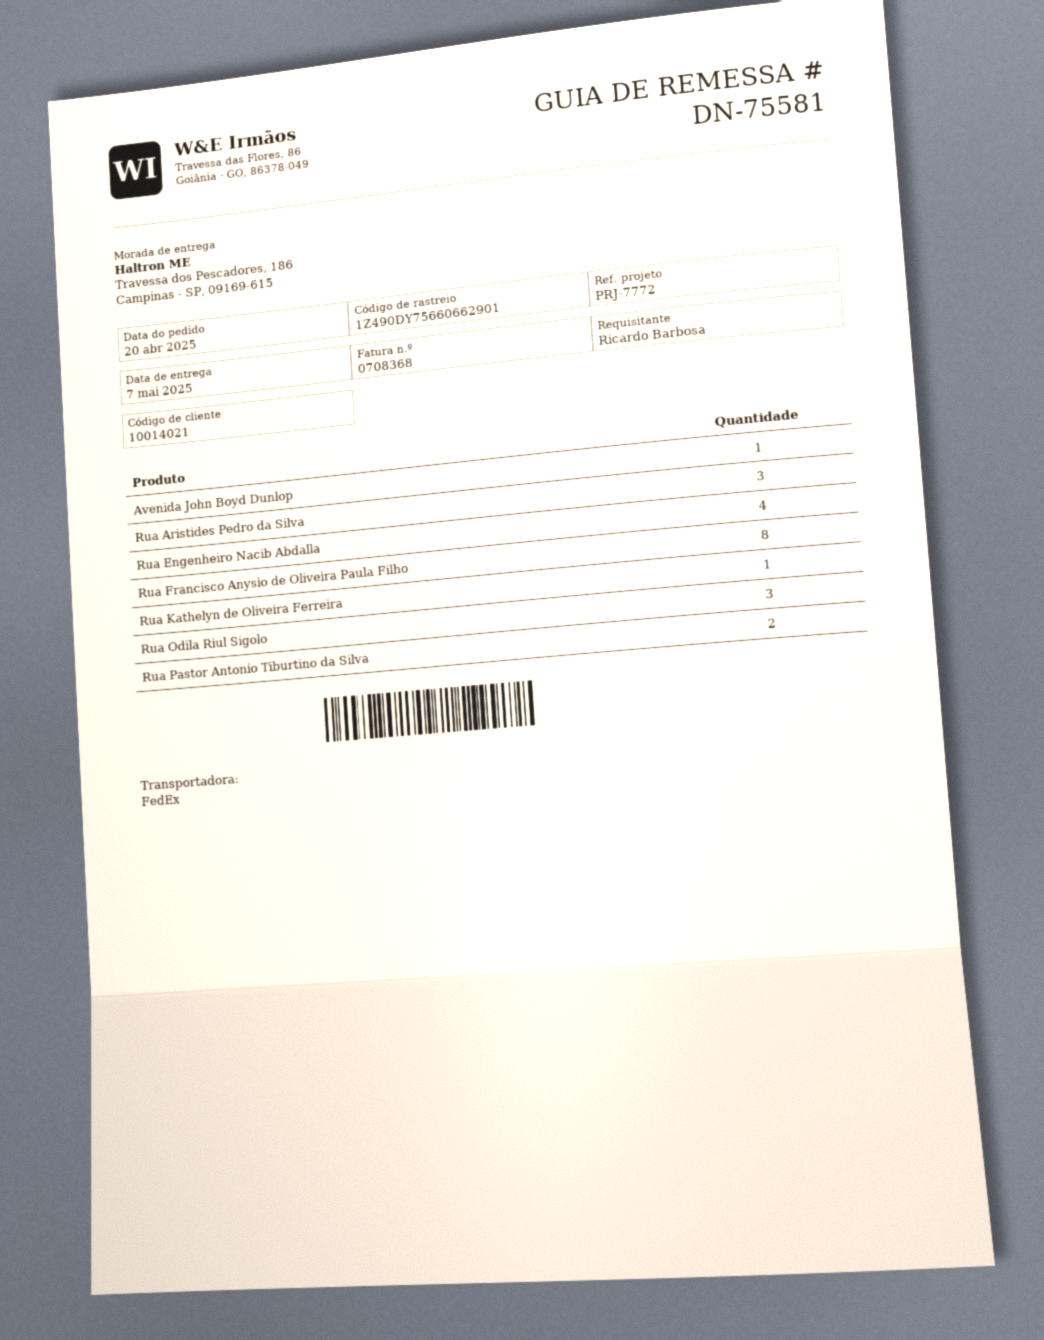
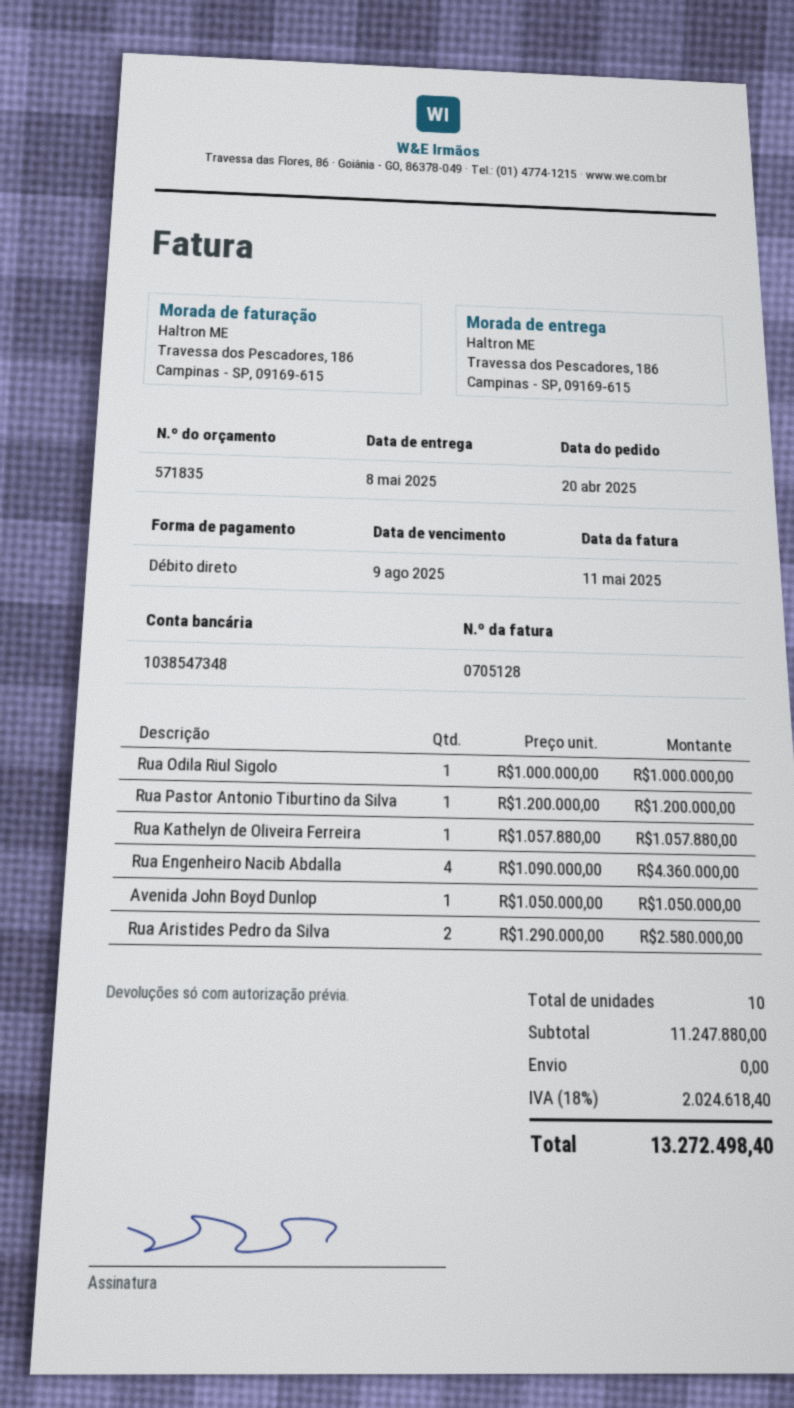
delivery date: 2025-05-07 -> 2025-05-08
invoice number: 0708368 -> 0705128
Rua Aristides Pedro da Silva: 3 -> 2
Rua Francisco Anysio de Oliveira Paula Filho: 8 -> none
Rua Odila Riul Sigolo: 3 -> 1
Rua Pastor Antonio Tiburtino da Silva: 2 -> 1

